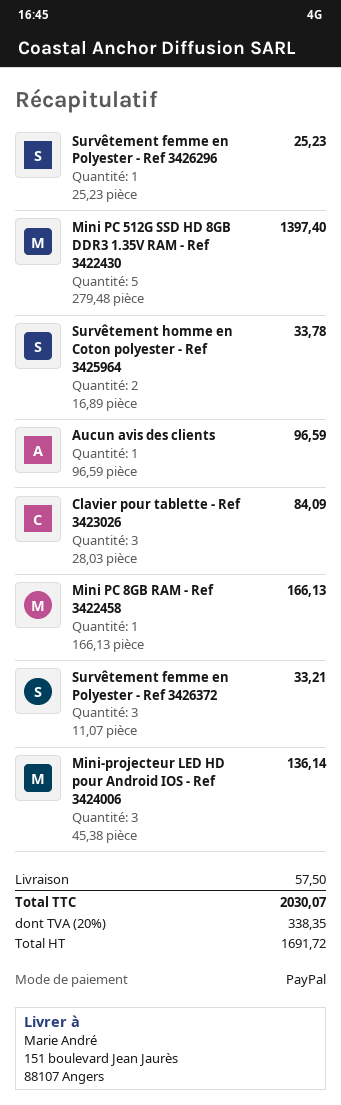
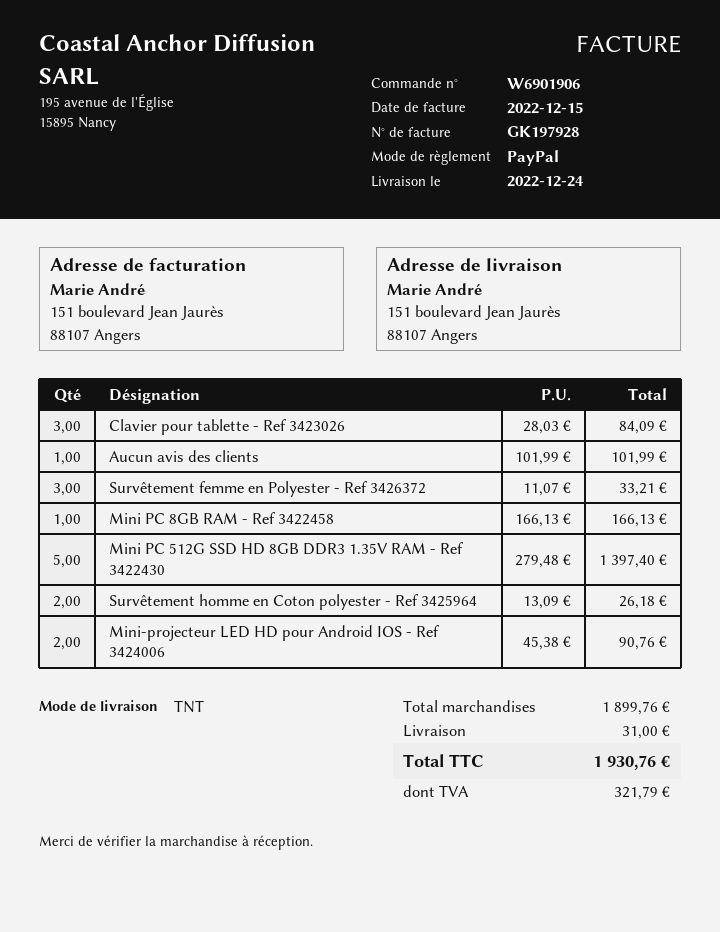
Survêtement femme en Polyester - Ref 3426296: 1 x 25.23 = 25.23 -> none
Survêtement homme en Coton polyester - Ref 3425964: 2 x 16.89 = 33.78 -> 2 x 13.09 = 26.18
Aucun avis des clients: 1 x 96.59 = 96.59 -> 1 x 101.99 = 101.99
Mini-projecteur LED HD pour Android IOS - Ref 3424006: 3 x 45.38 = 136.14 -> 2 x 45.38 = 90.76
shipping: 57.50 -> 31.00
tax: 338.35 -> 321.79
total: 2030.07 -> 1930.76

